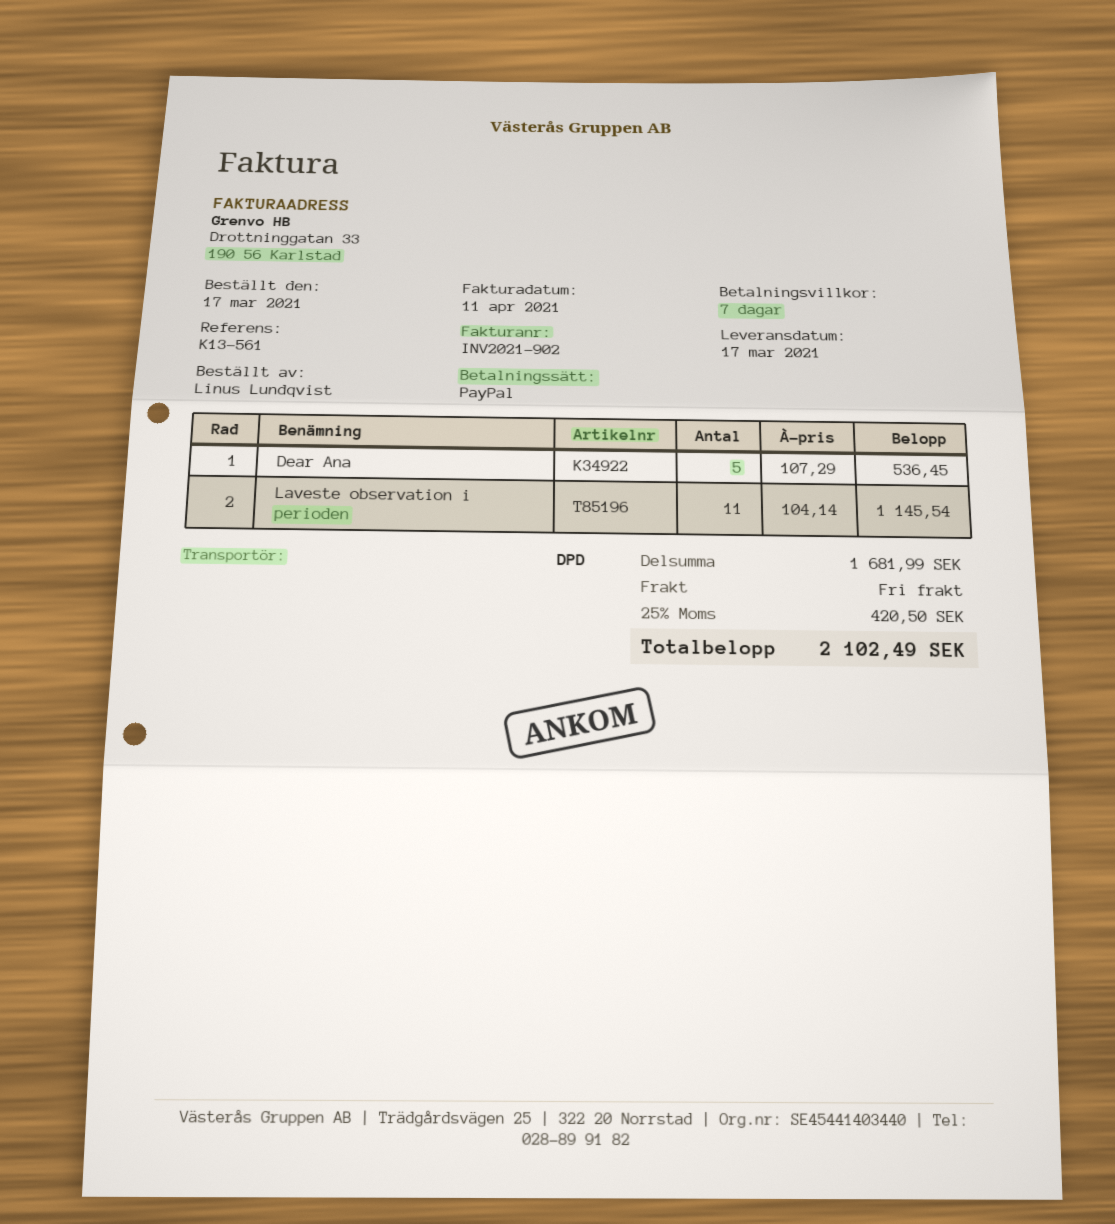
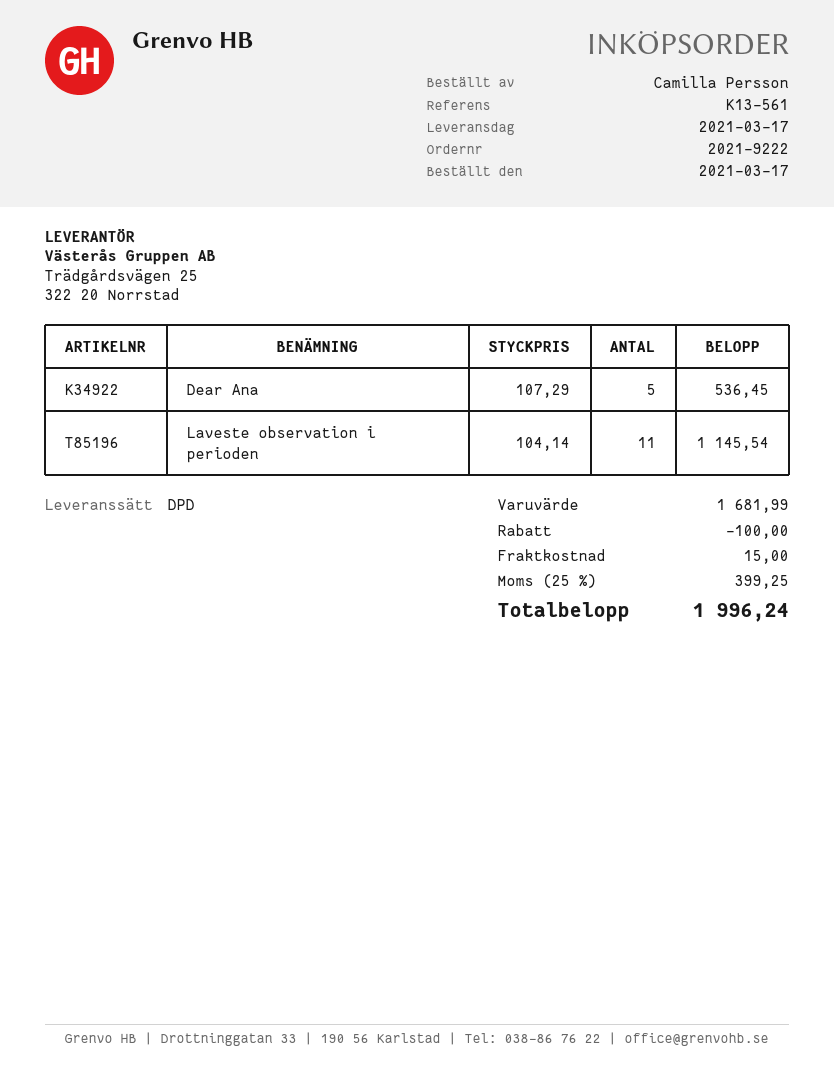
ordered by: Linus Lundqvist -> Camilla Persson
discount: none -> 100.00
shipping: 0.00 -> 15.00
tax: 25% = 420.50 -> 25% = 399.25
total: 2102.49 -> 1996.24

